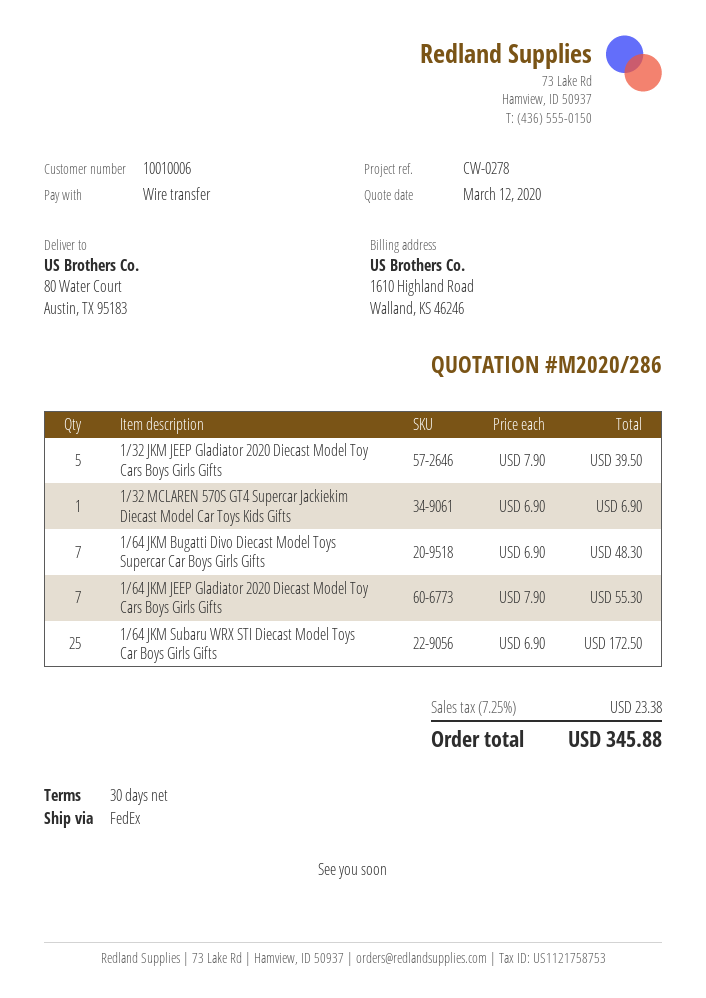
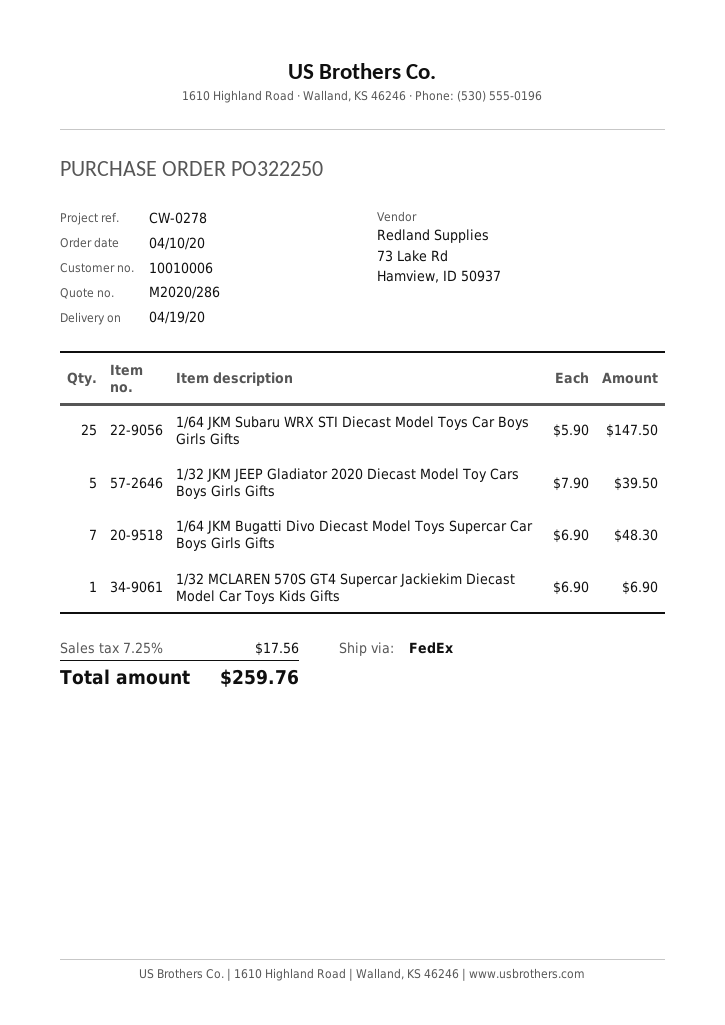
1/64 JKM JEEP Gladiator 2020 Diecast Model Toy Cars Boys Girls Gifts: 7 x 7.90 = 55.30 -> none
1/64 JKM Subaru WRX STI Diecast Model Toys Car Boys Girls Gifts: 25 x 6.90 = 172.50 -> 25 x 5.90 = 147.50
tax: 7.25% = 23.38 -> 7.25% = 17.56
total: 345.88 -> 259.76

